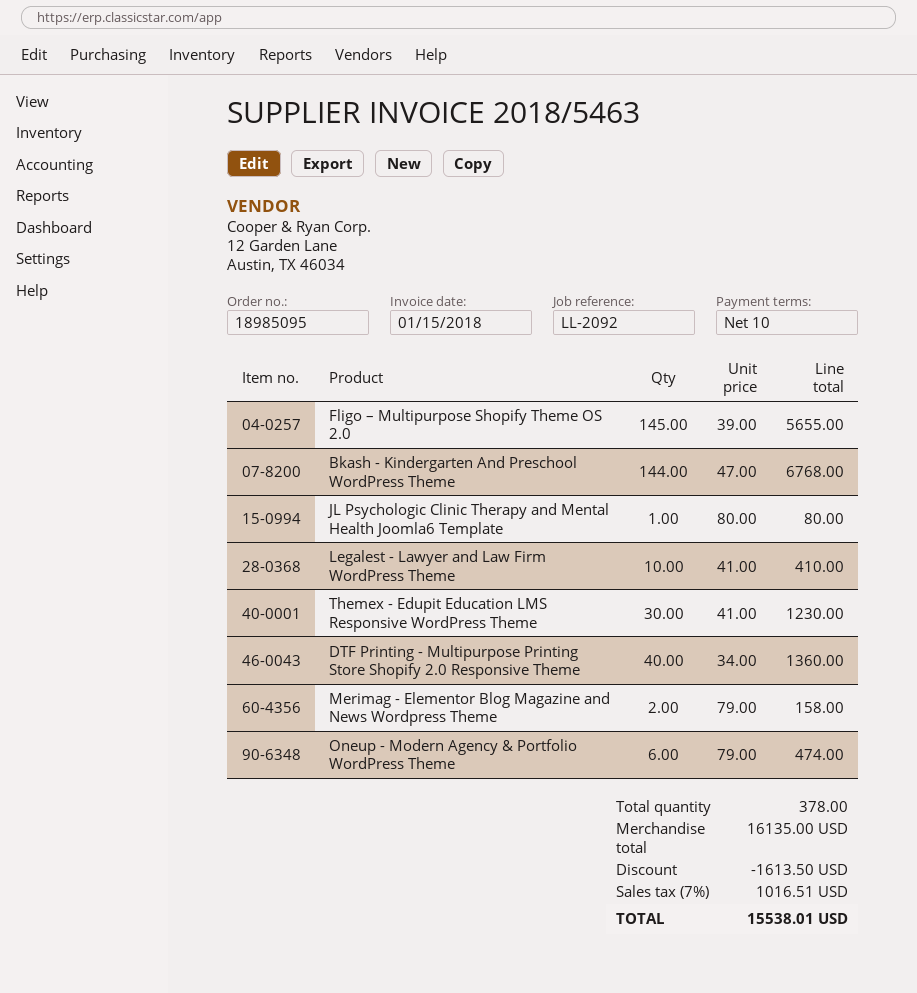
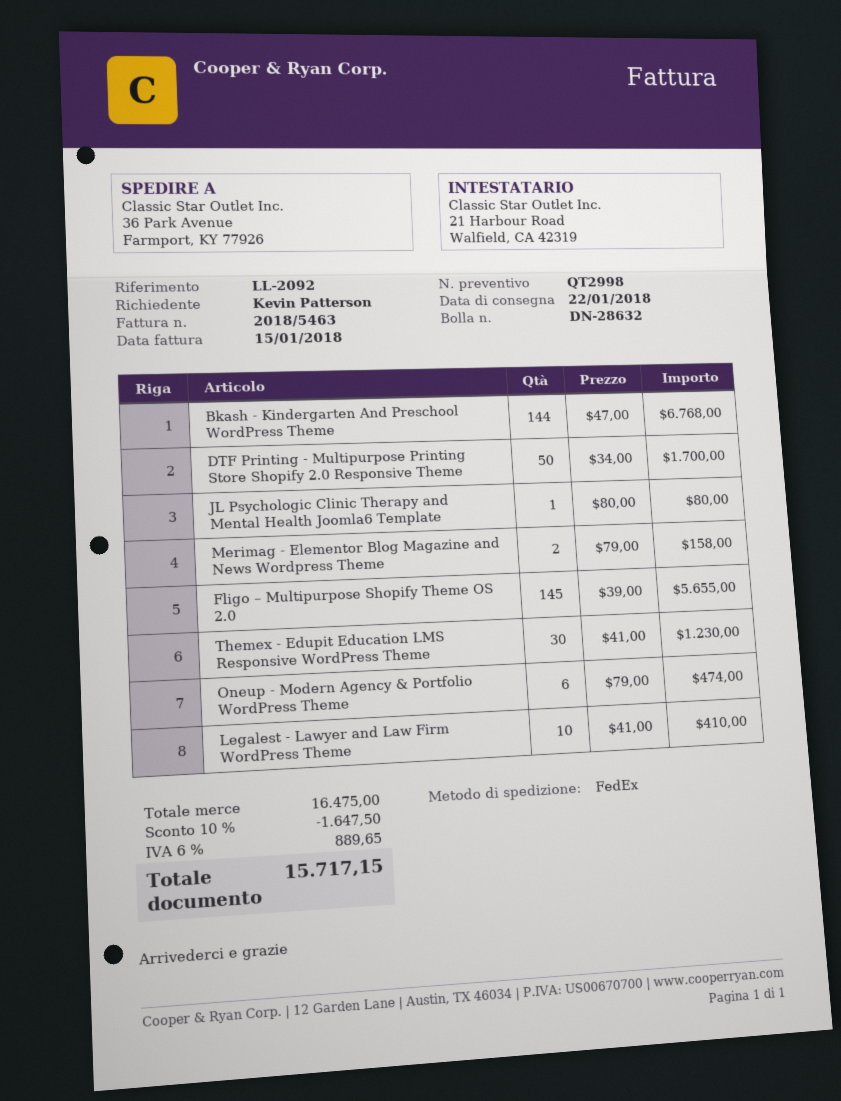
DTF Printing - Multipurpose Printing Store Shopify 2.0 Responsive Theme: 40 x 34.00 = 1360.00 -> 50 x 34.00 = 1700.00
subtotal: 16135.00 -> 16475.00
discount: 1613.50 -> 1647.50
tax: 7% = 1016.51 -> 6% = 889.65
total: 15538.01 -> 15717.15

